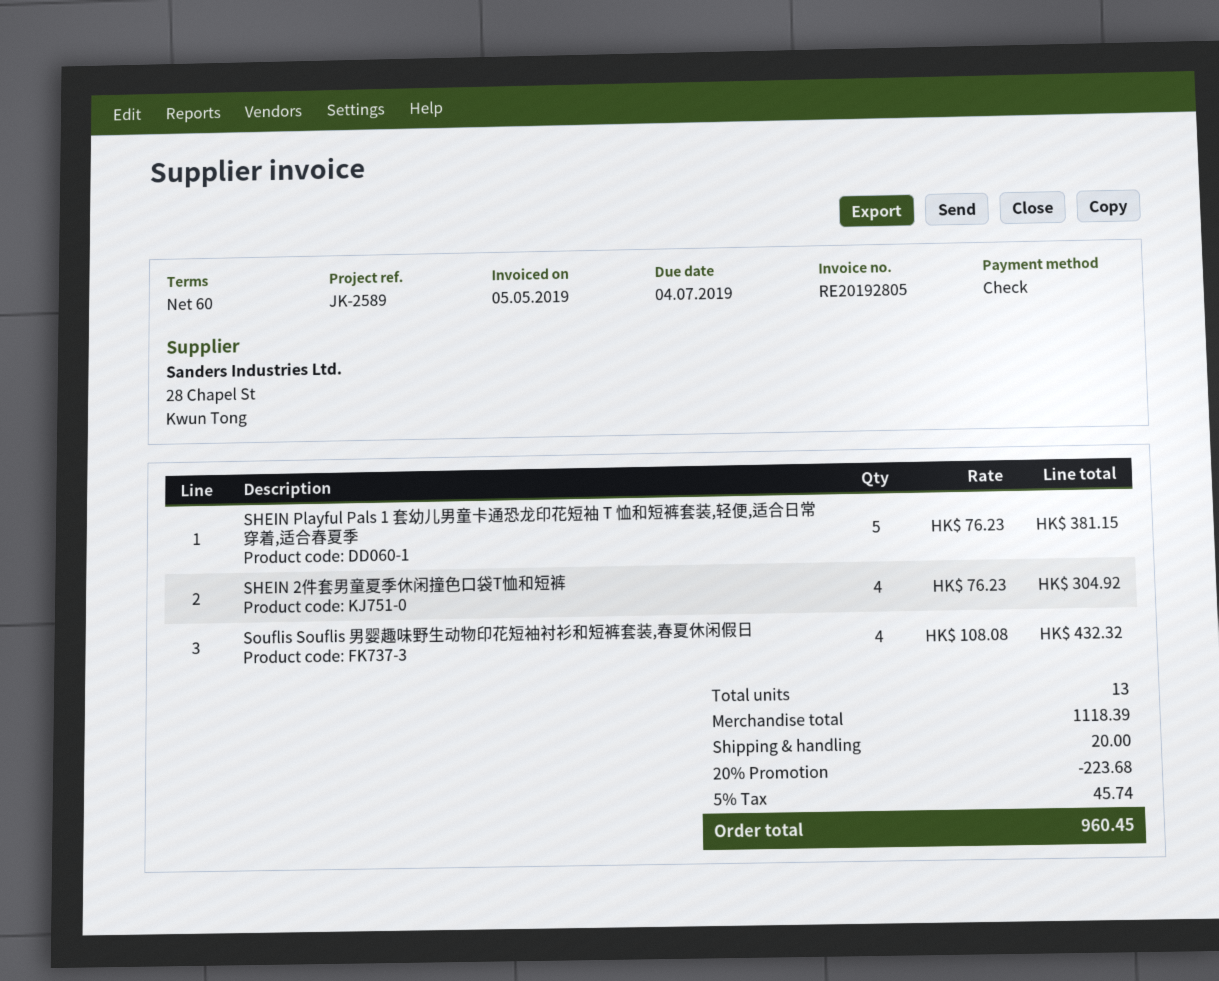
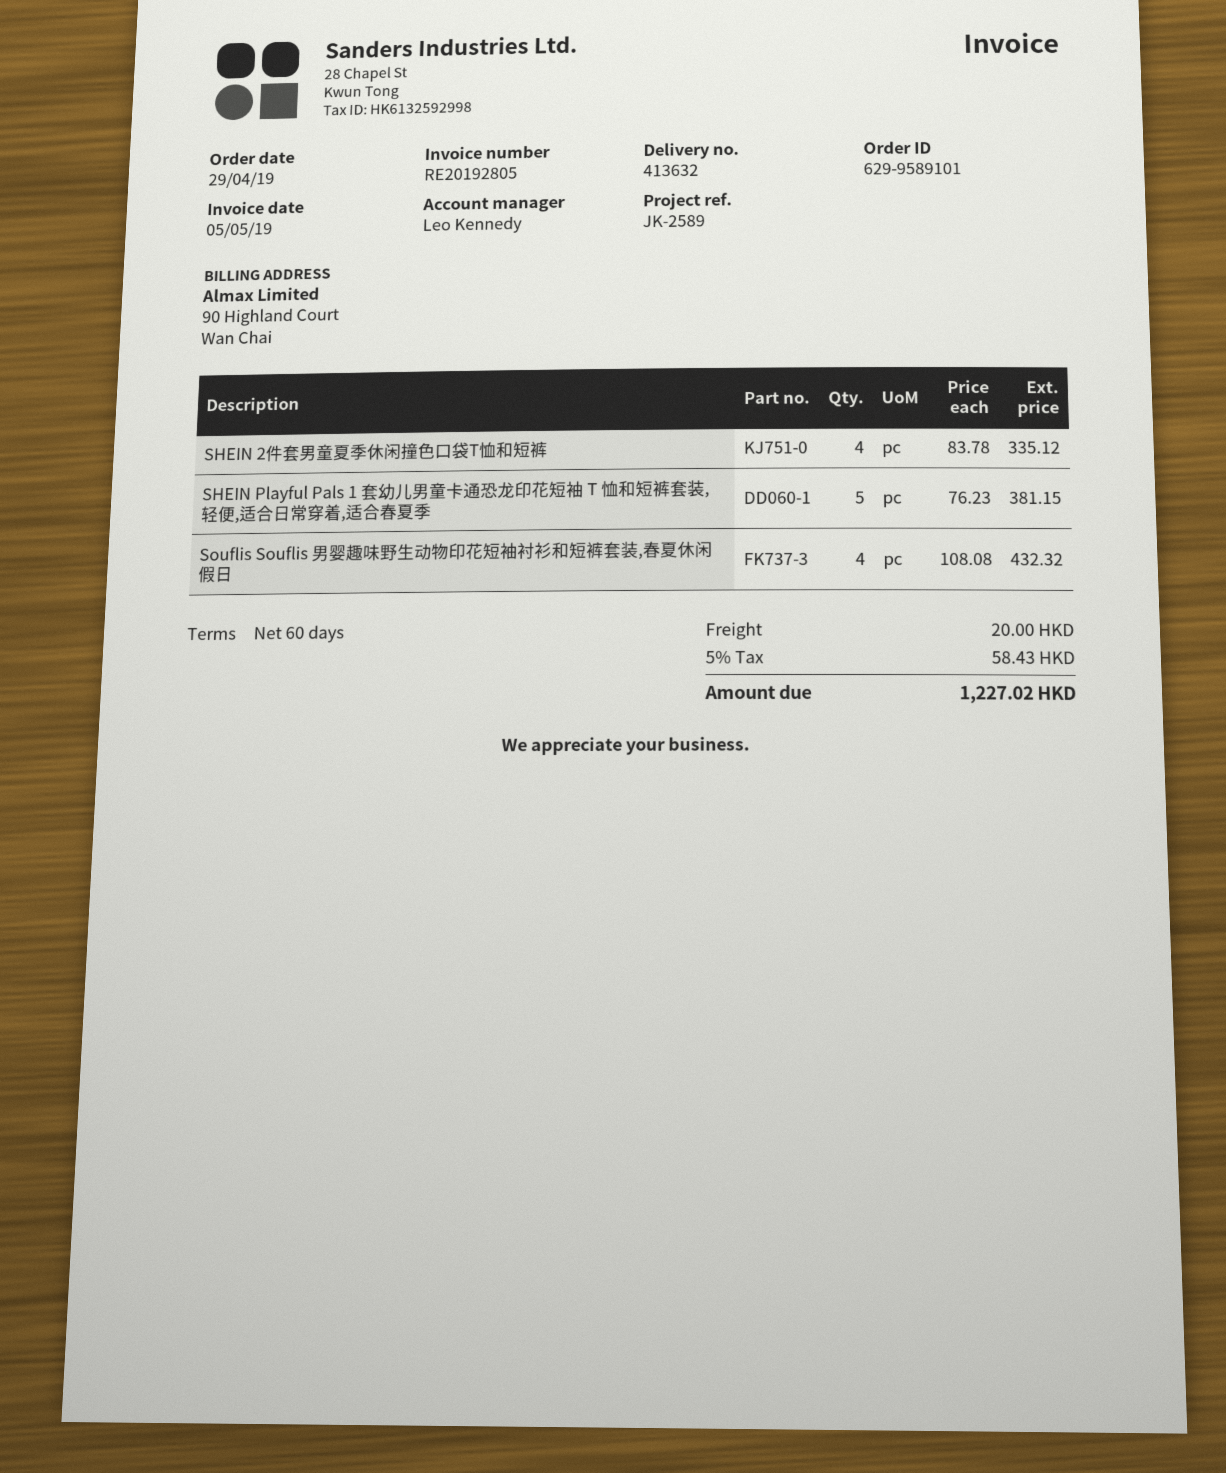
SHEIN 2件套男童夏季休闲撞色口袋T恤和短裤: 4 x 76.23 = 304.92 -> 4 x 83.78 = 335.12
discount: 20% = 223.68 -> none
tax: 5% = 45.74 -> 5% = 58.43
total: 960.45 -> 1227.02

